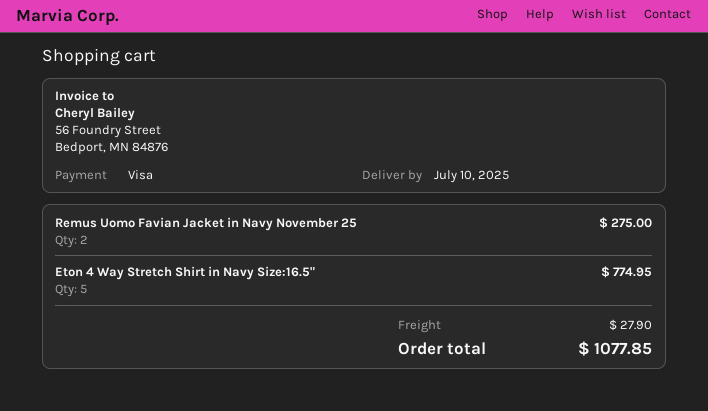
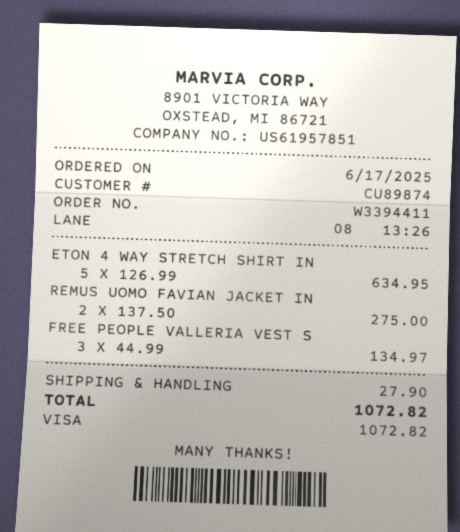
Eton 4 Way Stretch Shirt in Navy Size:16.5": 5 for 774.95 -> 5 for 634.95
FREE PEOPLE VALLERIA VEST S: none -> 3 for 134.97
total: 1077.85 -> 1072.82

